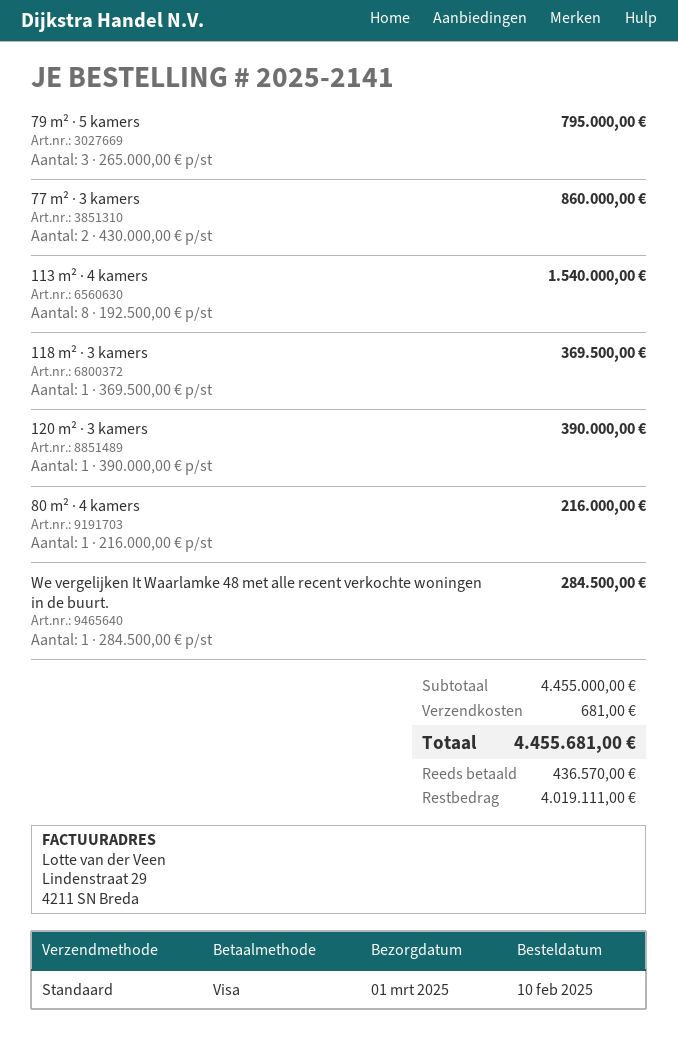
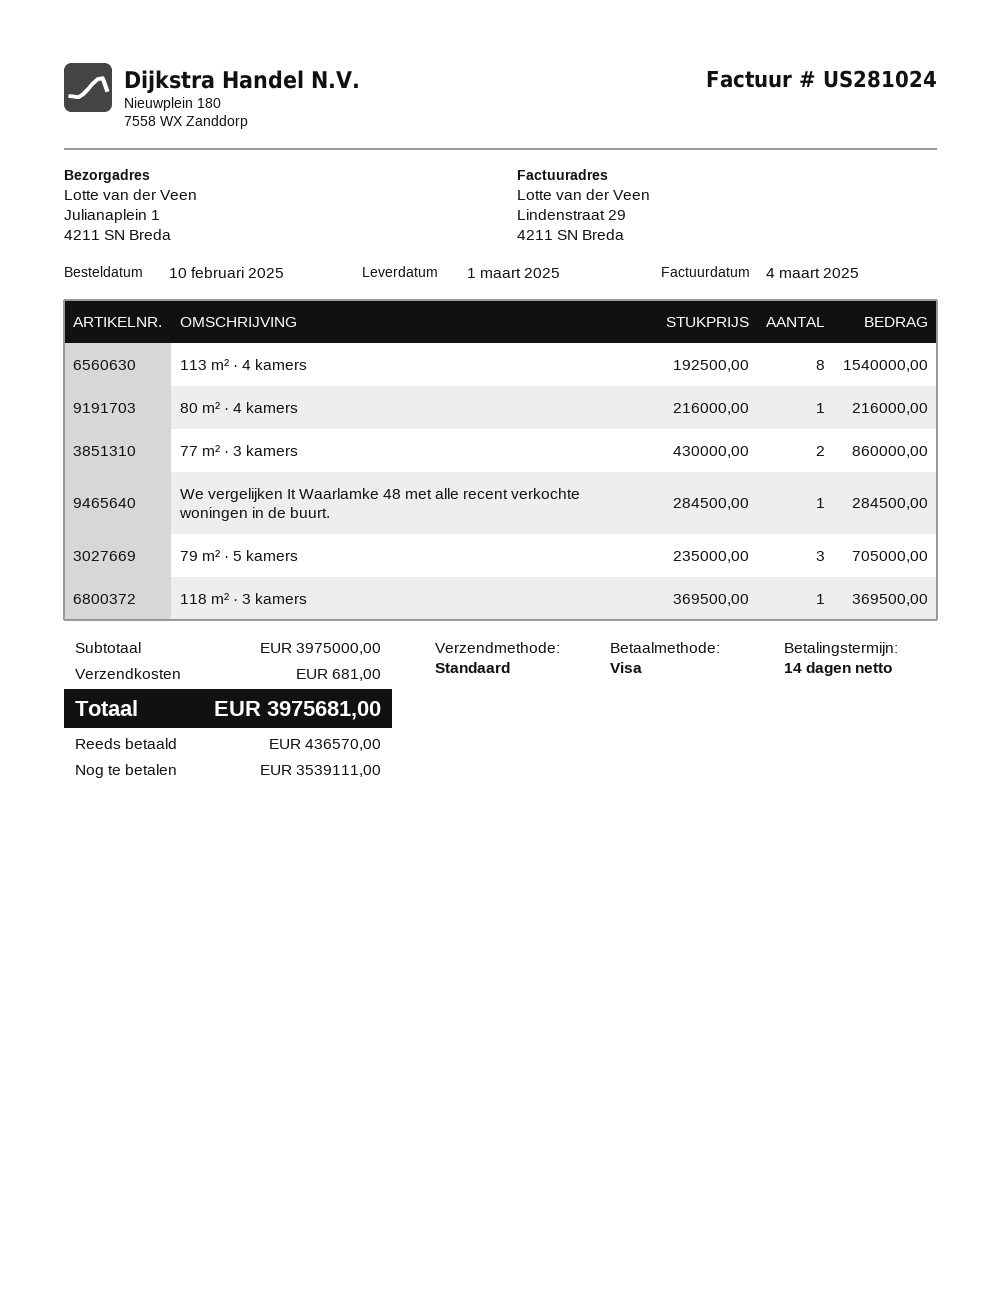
79 m² · 5 kamers: 3 x 265000.00 = 795000.00 -> 3 x 235000.00 = 705000.00
120 m² · 3 kamers: 1 x 390000.00 = 390000.00 -> none
subtotal: 4455000.00 -> 3975000.00
total: 4455681.00 -> 3975681.00
balance: 4019111.00 -> 3539111.00

